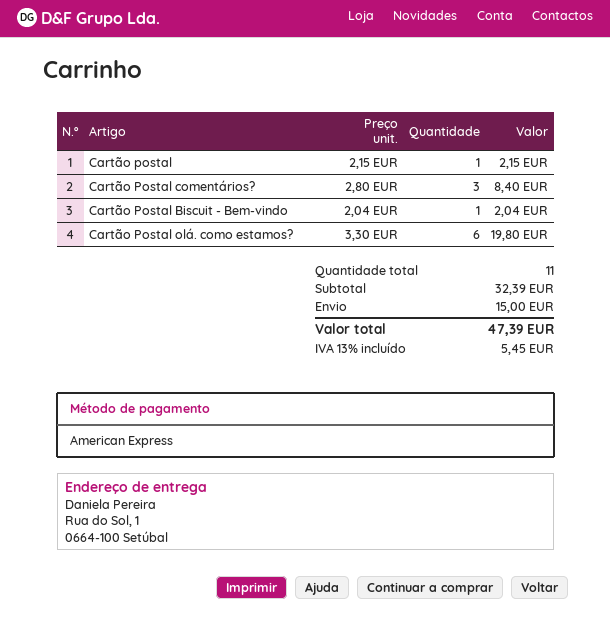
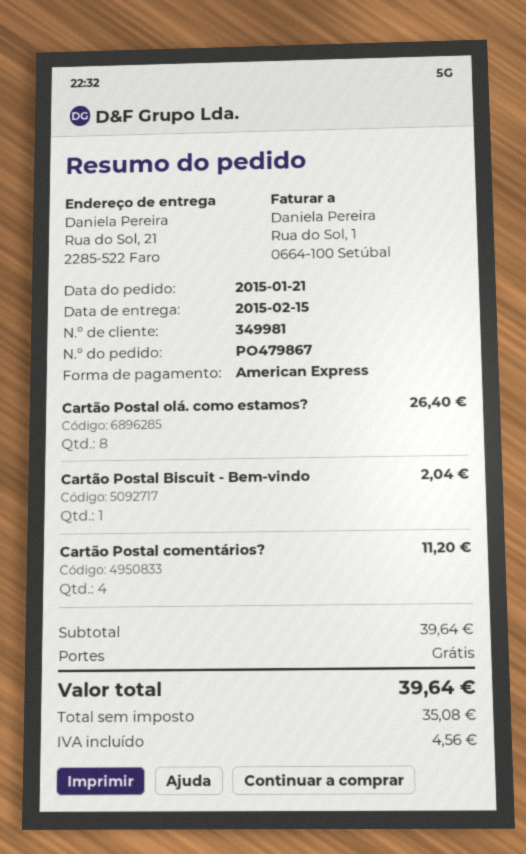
ship to: Rua do Sol, 1, 0664-100 Setúbal -> Rua do Sol, 21, 2285-522 Faro
Cartão postal: 1 for 2.15 -> none
Cartão Postal comentários?: 3 for 8.40 -> 4 for 11.20
Cartão Postal olá. como estamos?: 6 for 19.80 -> 8 for 26.40
subtotal: 32.39 -> 39.64
shipping: 15.00 -> 0.00
tax: 5.45 -> 4.56
total: 47.39 -> 39.64

